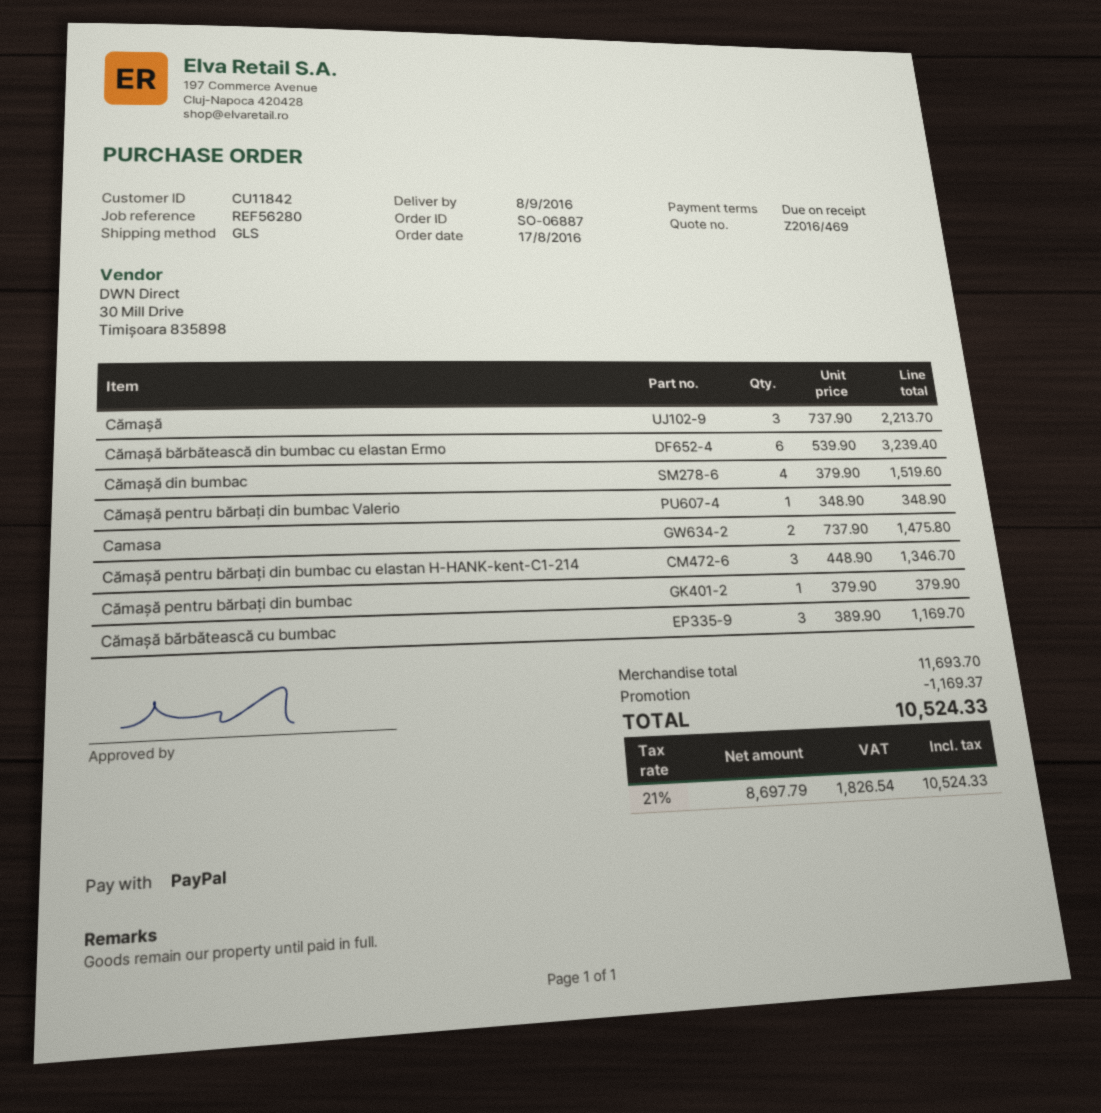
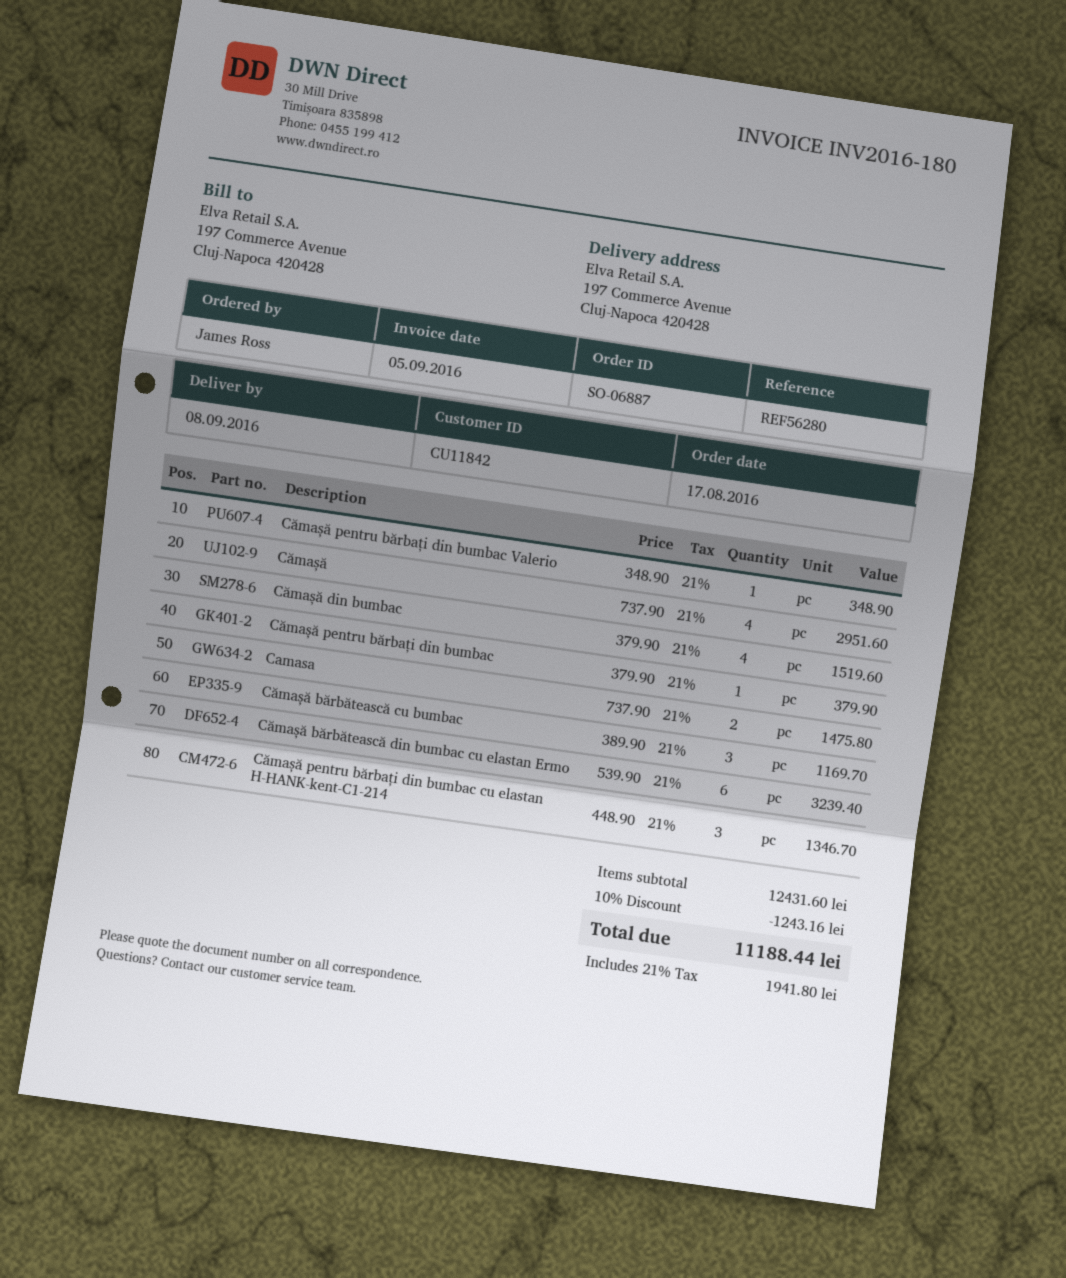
Cămașă: 3 x 737.90 = 2213.70 -> 4 x 737.90 = 2951.60
subtotal: 11693.70 -> 12431.60
discount: 1169.37 -> 1243.16
tax: 21% = 1826.54 -> 21% = 1941.80
total: 10524.33 -> 11188.44

